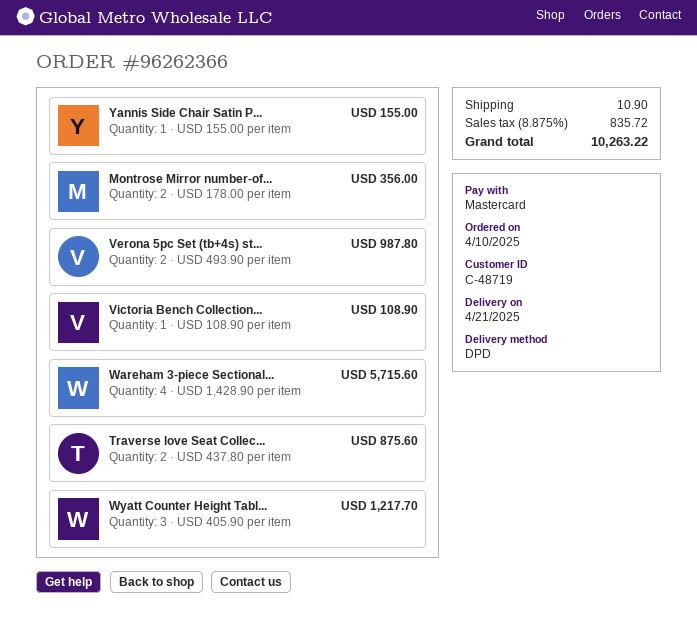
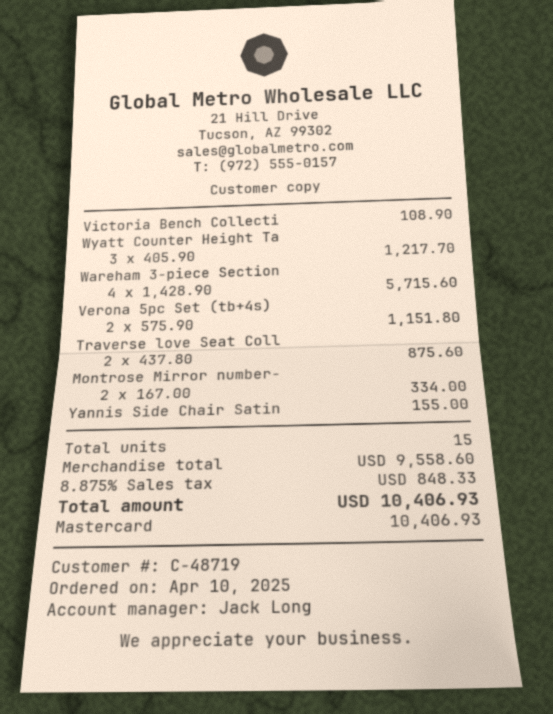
Montrose Mirror number-of...: 2 x 178.00 = 356.00 -> 2 x 167.00 = 334.00
Verona 5pc Set (tb+4s) st...: 2 x 493.90 = 987.80 -> 2 x 575.90 = 1151.80
shipping: 10.90 -> none
tax: 8.875% = 835.72 -> 8.875% = 848.33
total: 10263.22 -> 10406.93

